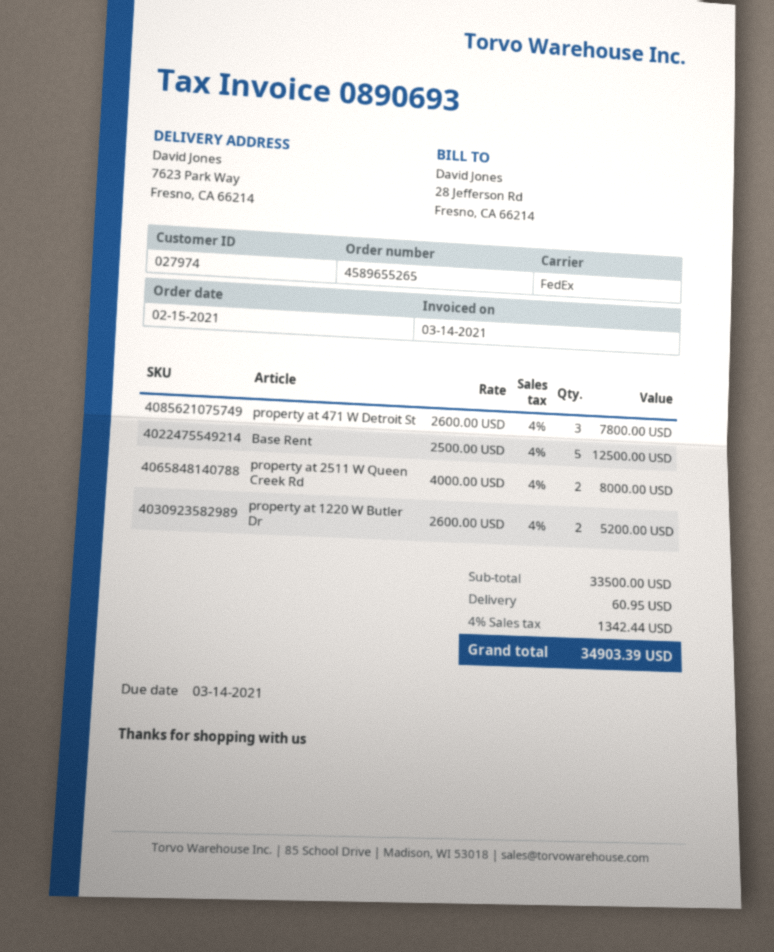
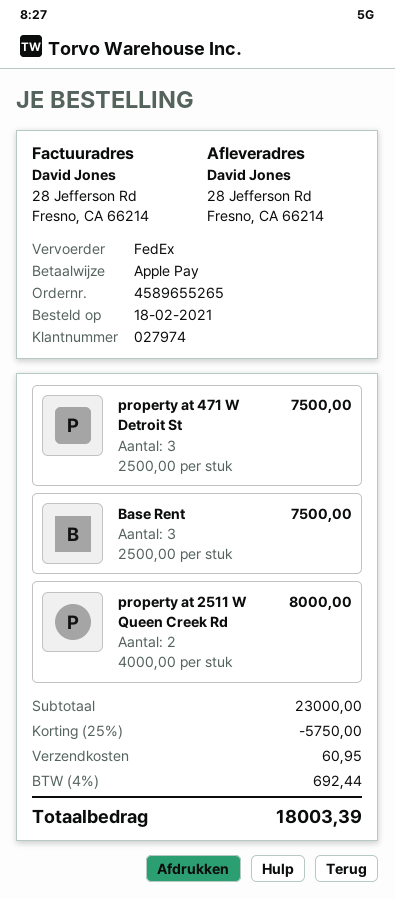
order date: 2021-02-15 -> 2021-02-18
ship to: 7623 Park Way, Fresno, CA 66214 -> 28 Jefferson Rd, Fresno, CA 66214
property at 471 W Detroit St: 3 x 2600.00 = 7800.00 -> 3 x 2500.00 = 7500.00
Base Rent: 5 x 2500.00 = 12500.00 -> 3 x 2500.00 = 7500.00
property at 1220 W Butler Dr: 2 x 2600.00 = 5200.00 -> none
subtotal: 33500.00 -> 23000.00
discount: none -> 25% = 5750.00
tax: 4% = 1342.44 -> 4% = 692.44
total: 34903.39 -> 18003.39

